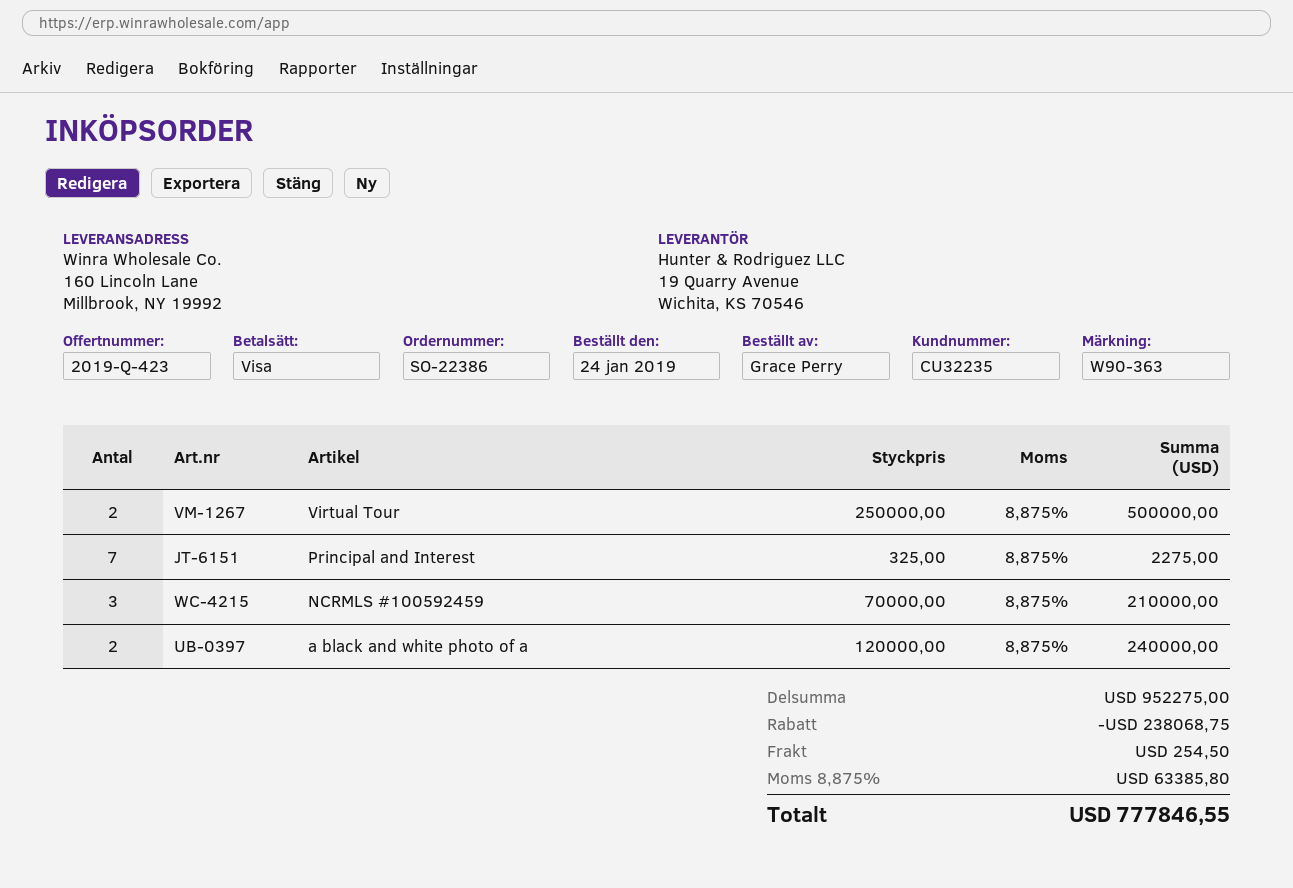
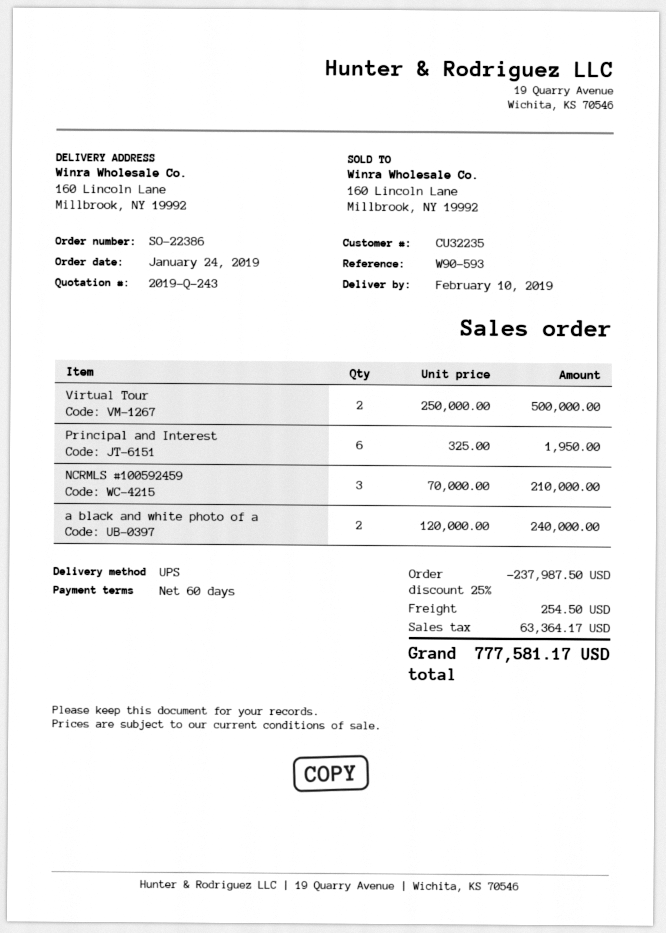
quote number: 2019-Q-423 -> 2019-Q-243
reference: W90-363 -> W90-593
Principal and Interest: 7 x 325.00 = 2275.00 -> 6 x 325.00 = 1950.00
discount: 238068.75 -> 237987.50
tax: 63385.80 -> 63364.17
total: 777846.55 -> 777581.17

